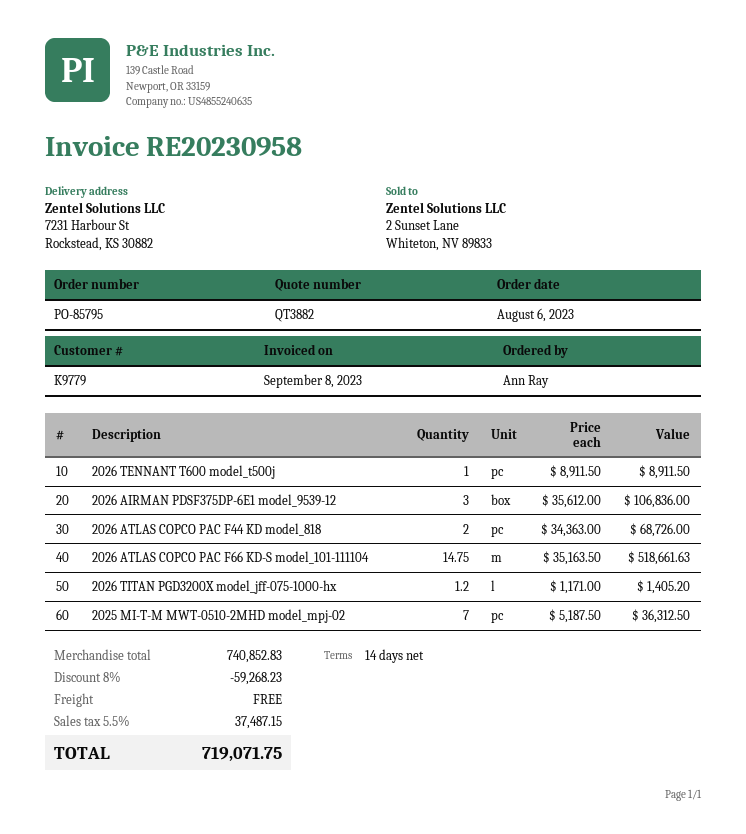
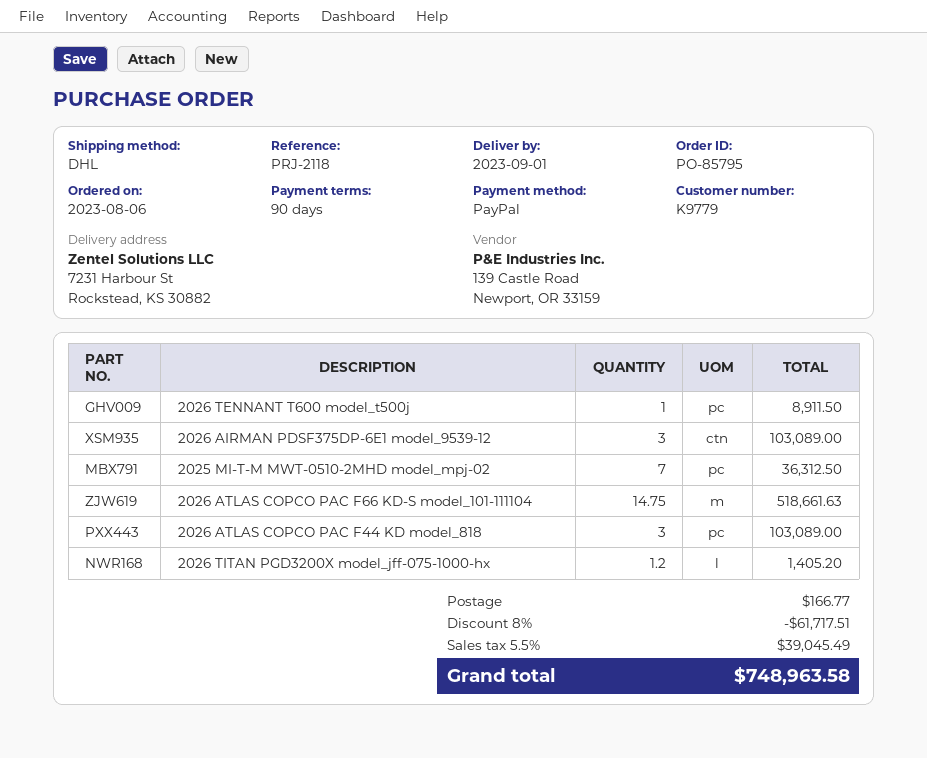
payment terms: 14 days -> 90 days
2026 AIRMAN PDSF375DP-6E1 model_9539-12: 3 for 106836.00 -> 3 for 103089.00
2026 ATLAS COPCO PAC F44 KD model_818: 2 for 68726.00 -> 3 for 103089.00
discount: 8% = 59268.23 -> 8% = 61717.51
shipping: 0.00 -> 166.77
tax: 5.5% = 37487.15 -> 5.5% = 39045.49
total: 719071.75 -> 748963.58

